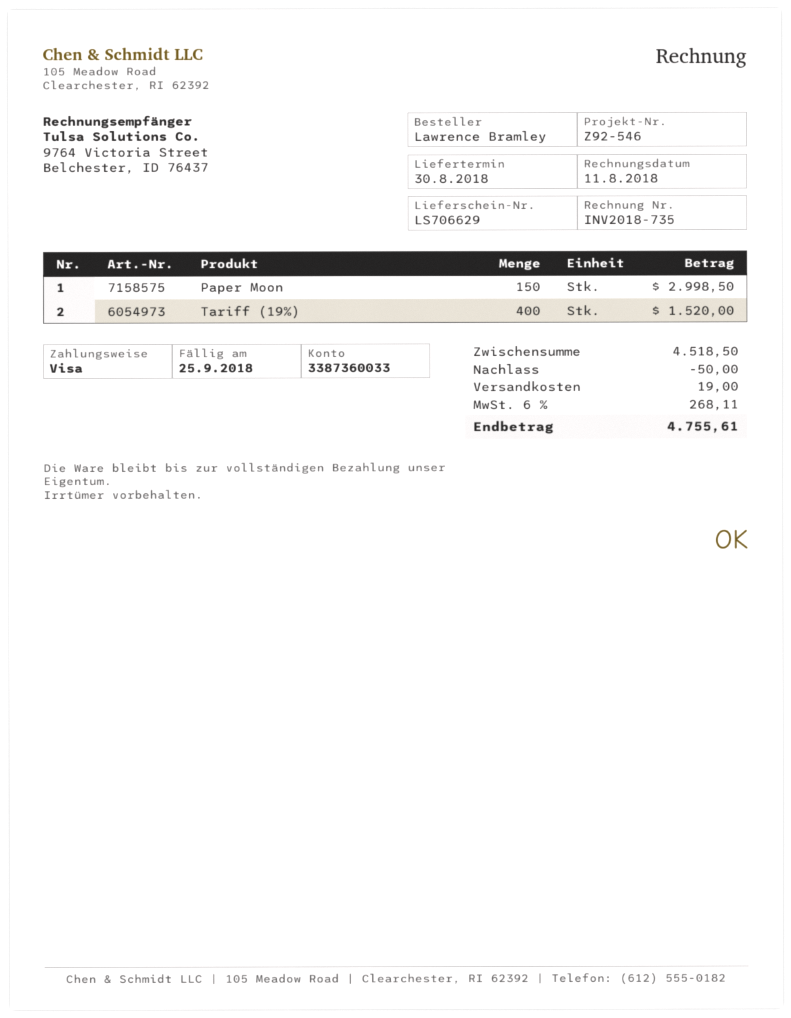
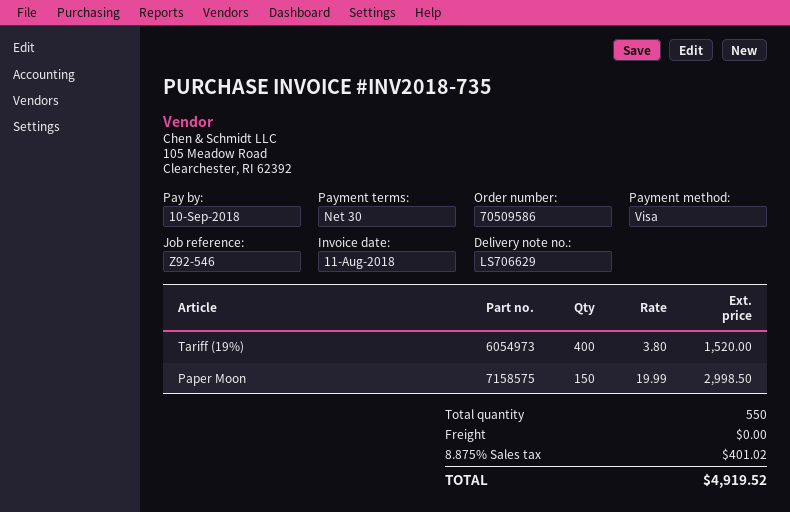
due date: 2018-09-25 -> 2018-09-10
discount: 50.00 -> none
shipping: 19.00 -> 0.00
tax: 6% = 268.11 -> 8.875% = 401.02
total: 4755.61 -> 4919.52

